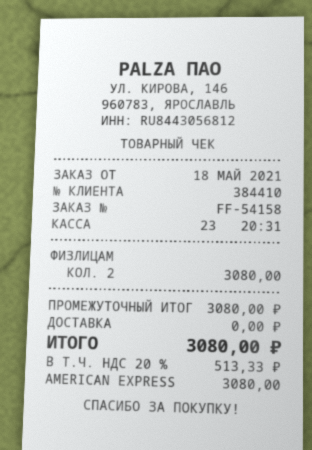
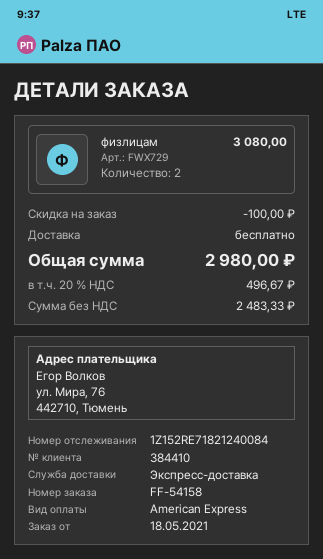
discount: none -> 100.00
tax: 20% = 513.33 -> 20% = 496.67
total: 3080.00 -> 2980.00

